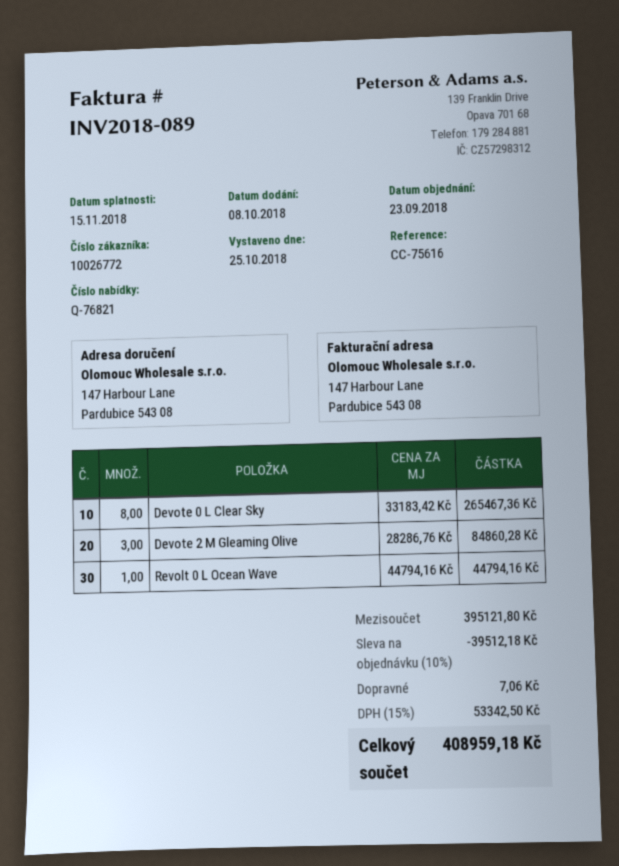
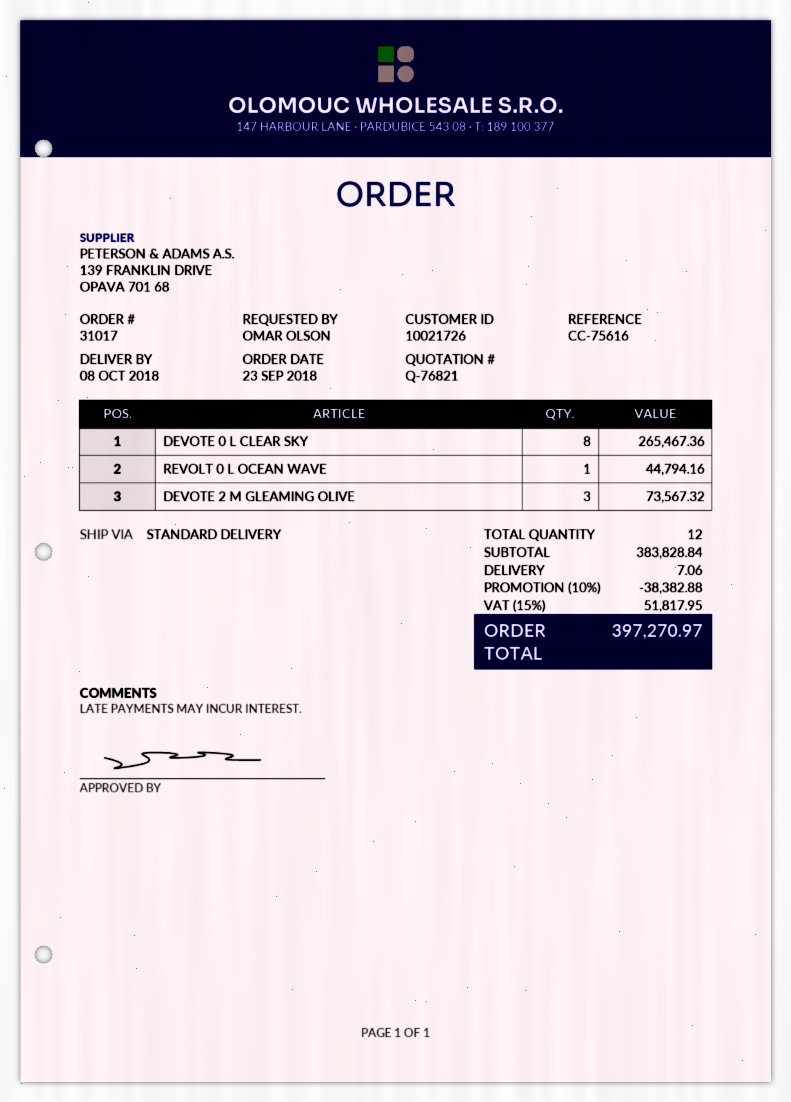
customer number: 10026772 -> 10021726
Devote 2 M Gleaming Olive: 3 for 84860.28 -> 3 for 73567.32
subtotal: 395121.80 -> 383828.84
discount: 10% = 39512.18 -> 10% = 38382.88
tax: 15% = 53342.50 -> 15% = 51817.95
total: 408959.18 -> 397270.97

